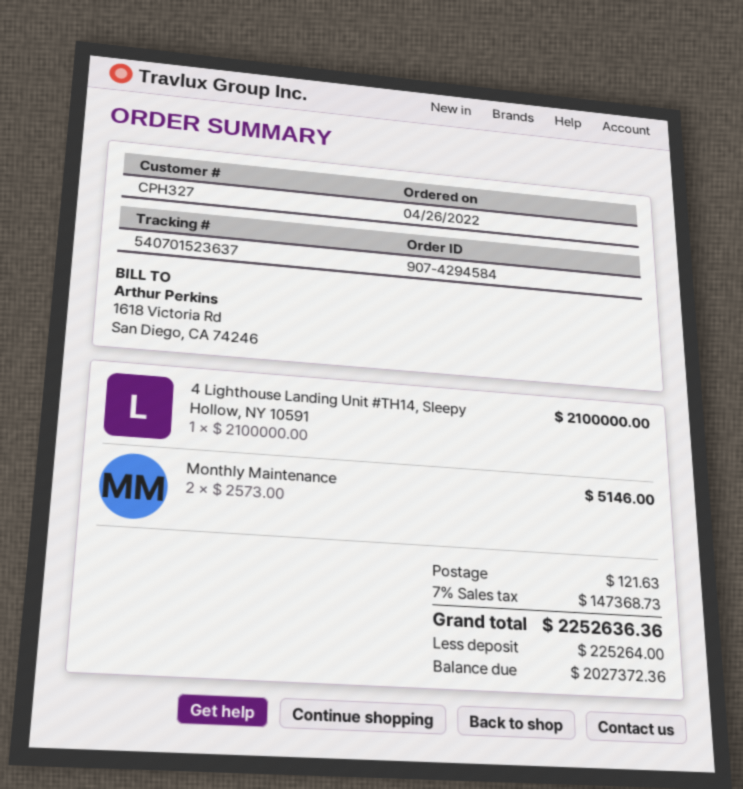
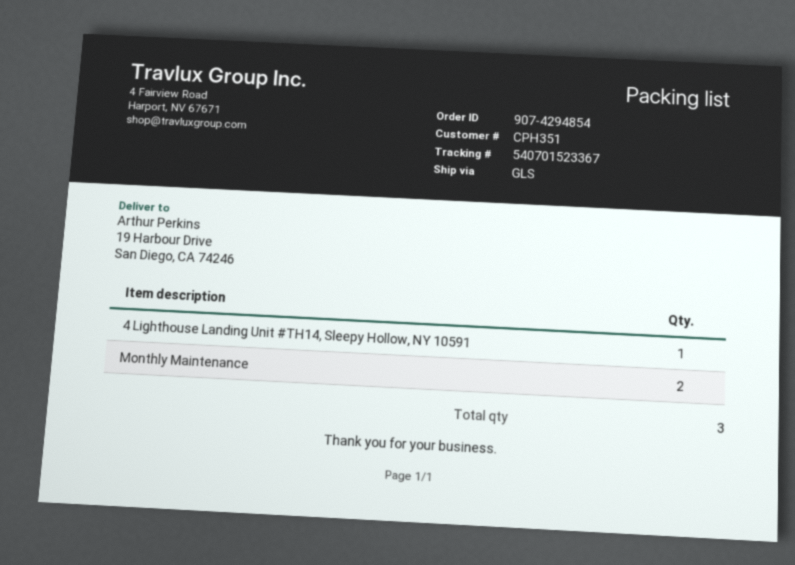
order number: 907-4294584 -> 907-4294854
customer number: CPH327 -> CPH351
tracking number: 540701523637 -> 540701523367

